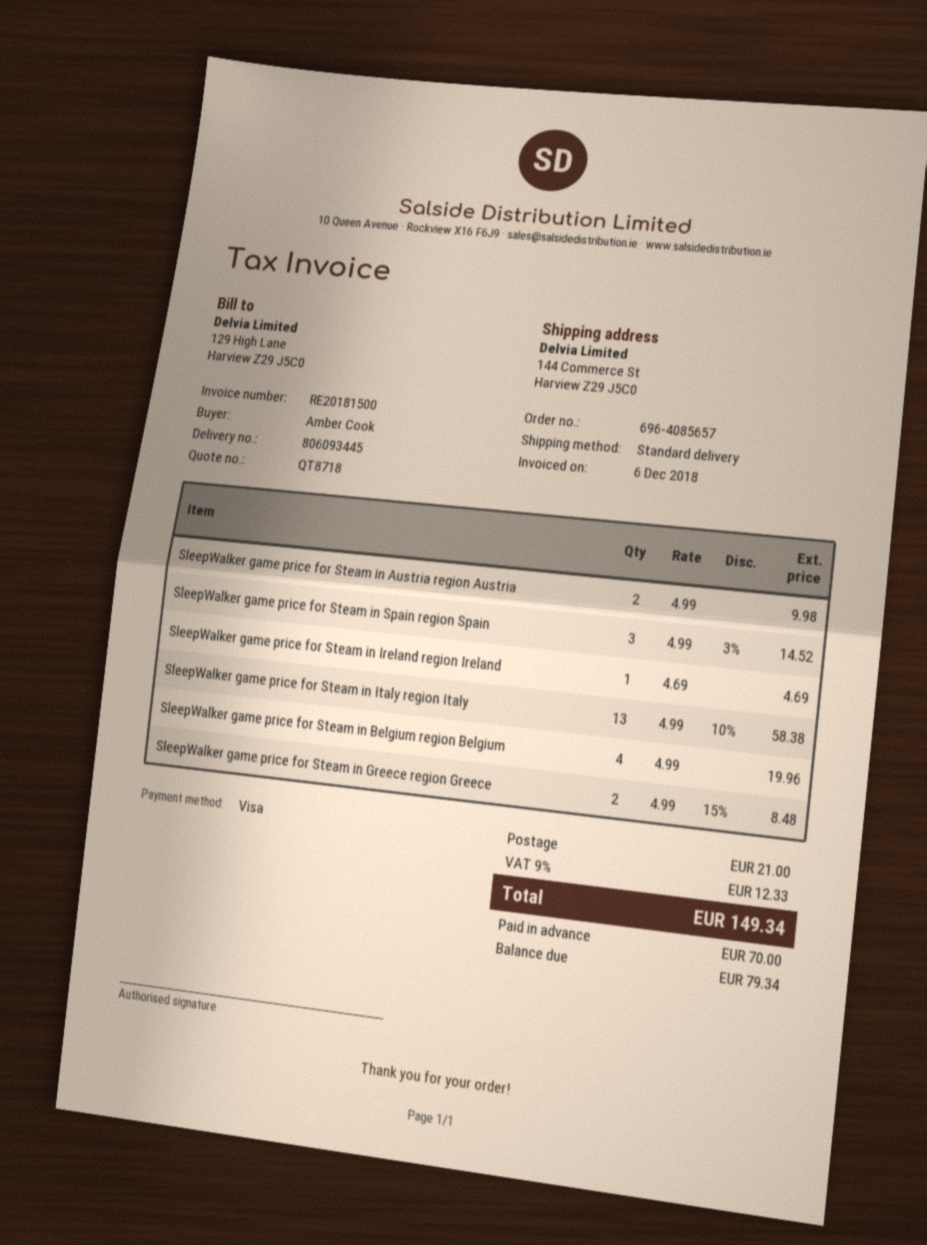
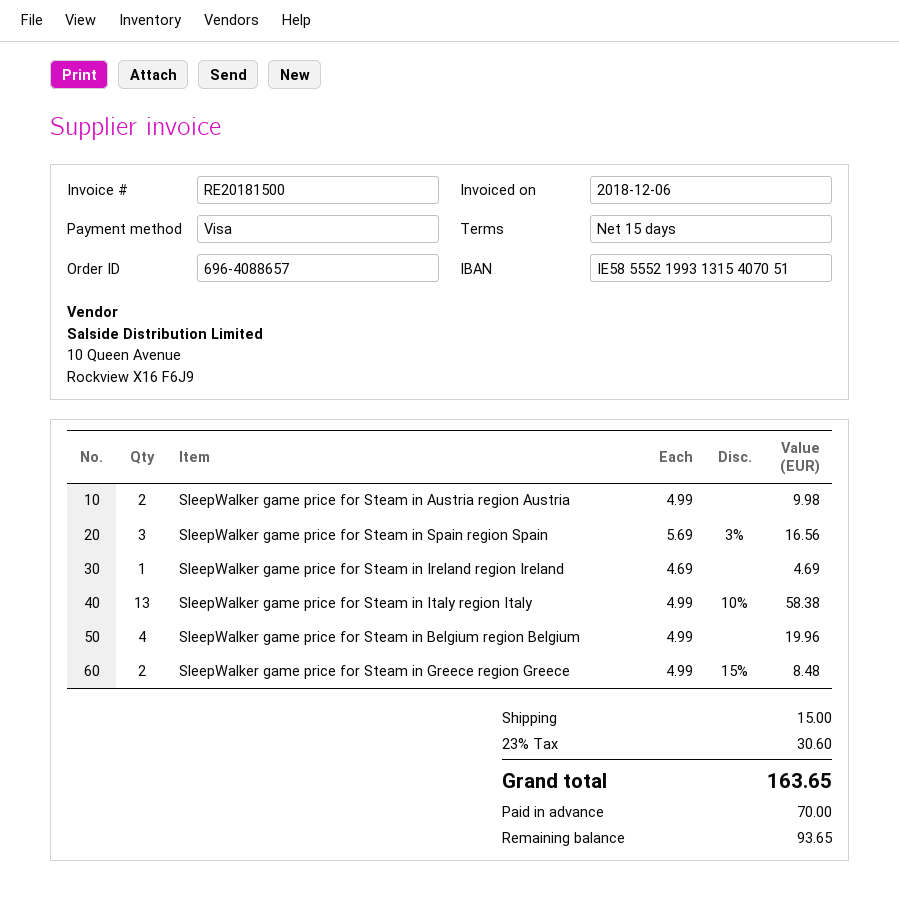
order number: 696-4085657 -> 696-4088657
SleepWalker game price for Steam in Spain region Spain: 3 x 4.99 - 3% = 14.52 -> 3 x 5.69 - 3% = 16.56
shipping: 21.00 -> 15.00
tax: 9% = 12.33 -> 23% = 30.60
total: 149.34 -> 163.65
balance: 79.34 -> 93.65

